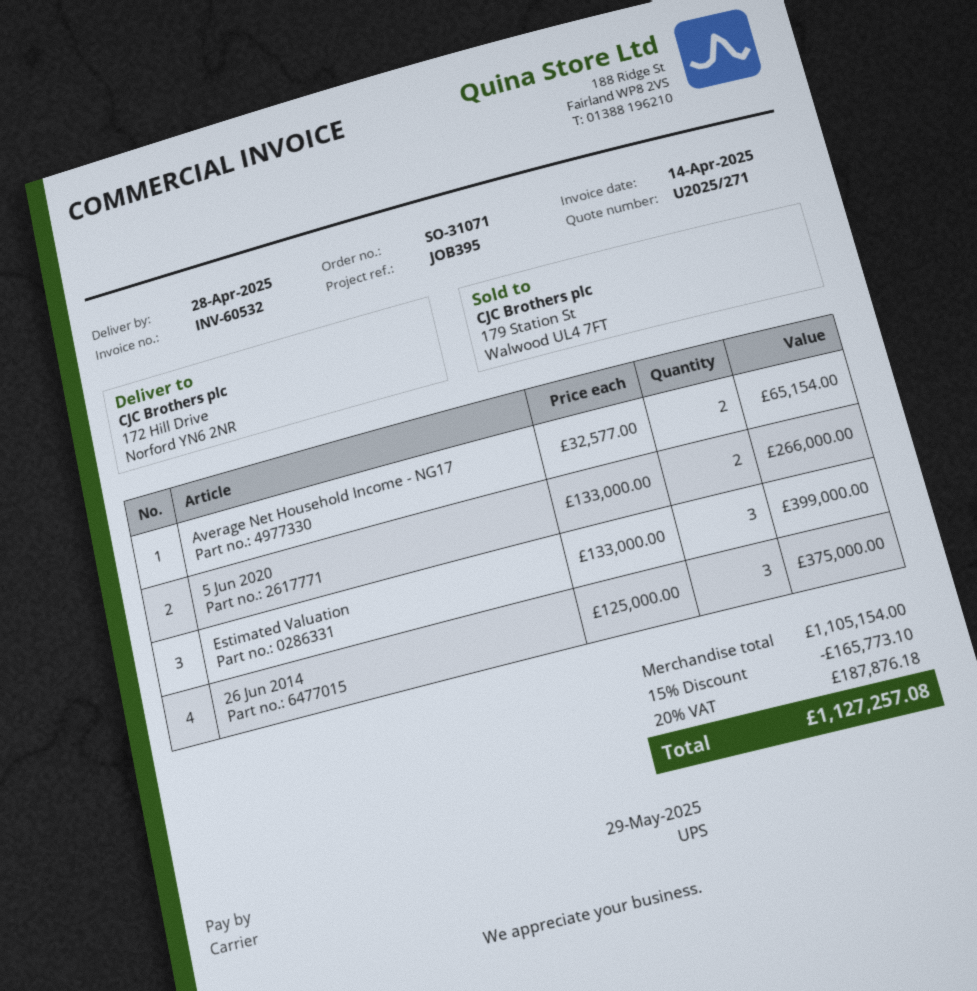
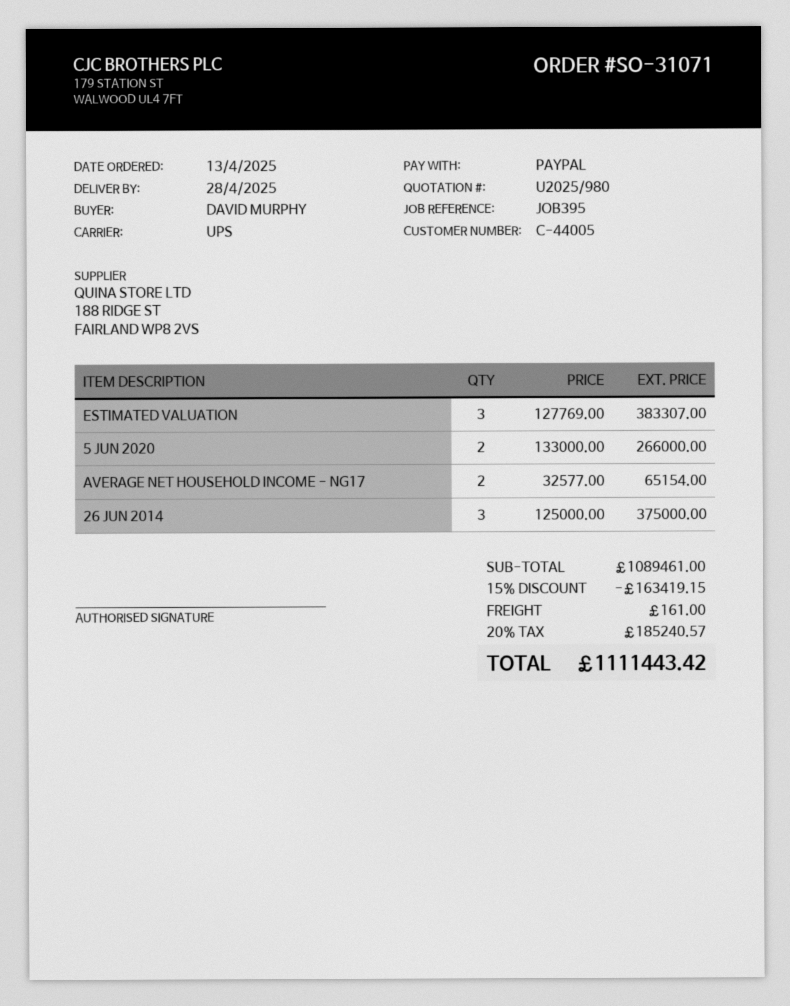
quote number: U2025/271 -> U2025/980
Estimated Valuation: 3 x 133000.00 = 399000.00 -> 3 x 127769.00 = 383307.00
subtotal: 1105154.00 -> 1089461.00
discount: 15% = 165773.10 -> 15% = 163419.15
shipping: none -> 161.00
tax: 20% = 187876.18 -> 20% = 185240.57
total: 1127257.08 -> 1111443.42

